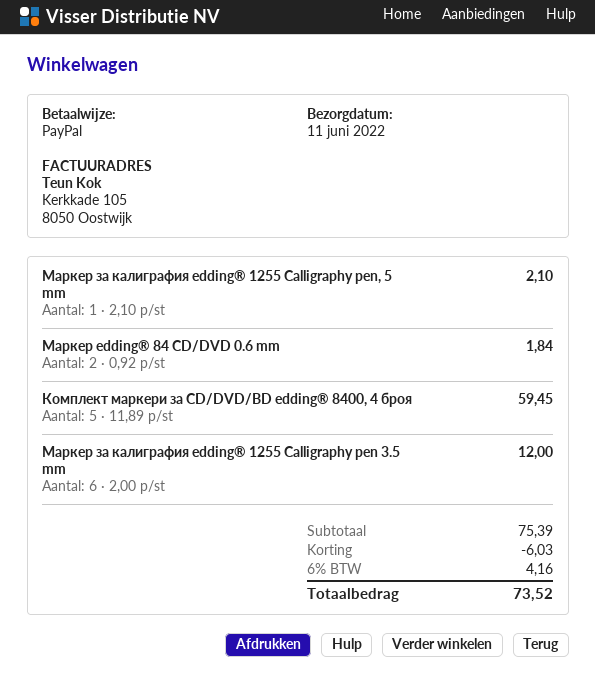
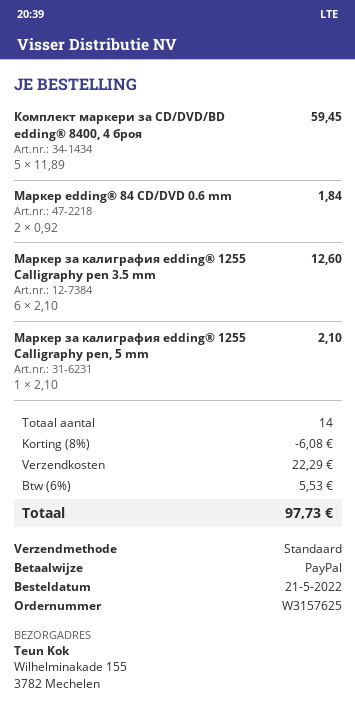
Маркер за калиграфия edding® 1255 Calligraphy pen 3.5 mm: 6 x 2.00 = 12.00 -> 6 x 2.10 = 12.60
discount: 6.03 -> 6.08
shipping: none -> 22.29
tax: 6% = 4.16 -> 6% = 5.53
total: 73.52 -> 97.73

